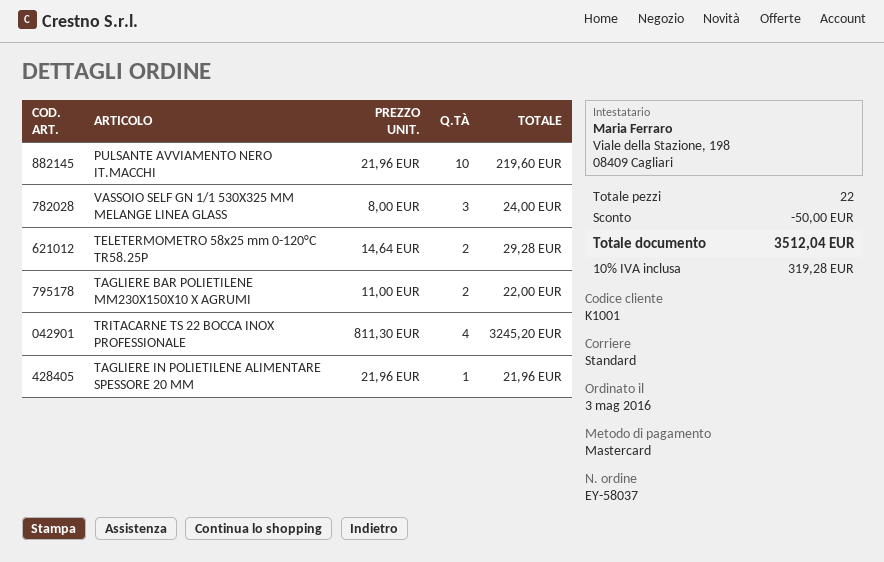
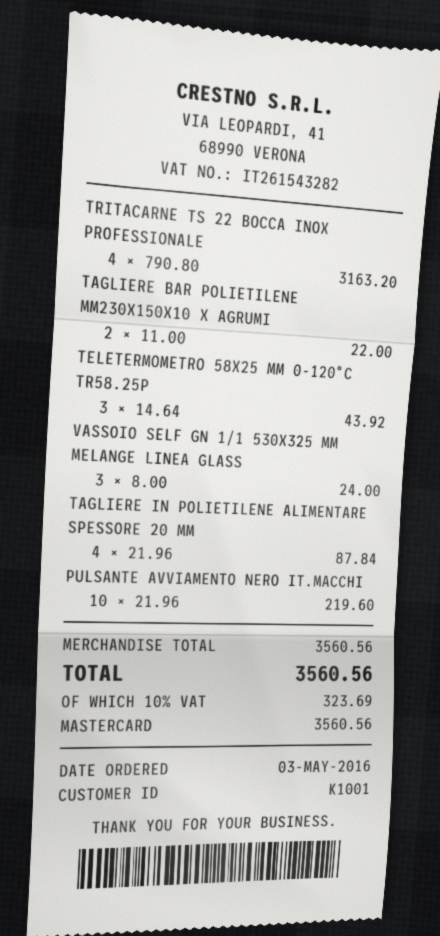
TELETERMOMETRO 58x25 mm 0-120°C TR58.25P: 2 x 14.64 = 29.28 -> 3 x 14.64 = 43.92
TRITACARNE TS 22 BOCCA INOX PROFESSIONALE: 4 x 811.30 = 3245.20 -> 4 x 790.80 = 3163.20
TAGLIERE IN POLIETILENE ALIMENTARE SPESSORE 20 MM: 1 x 21.96 = 21.96 -> 4 x 21.96 = 87.84
discount: 50.00 -> none
tax: 10% = 319.28 -> 10% = 323.69
total: 3512.04 -> 3560.56

